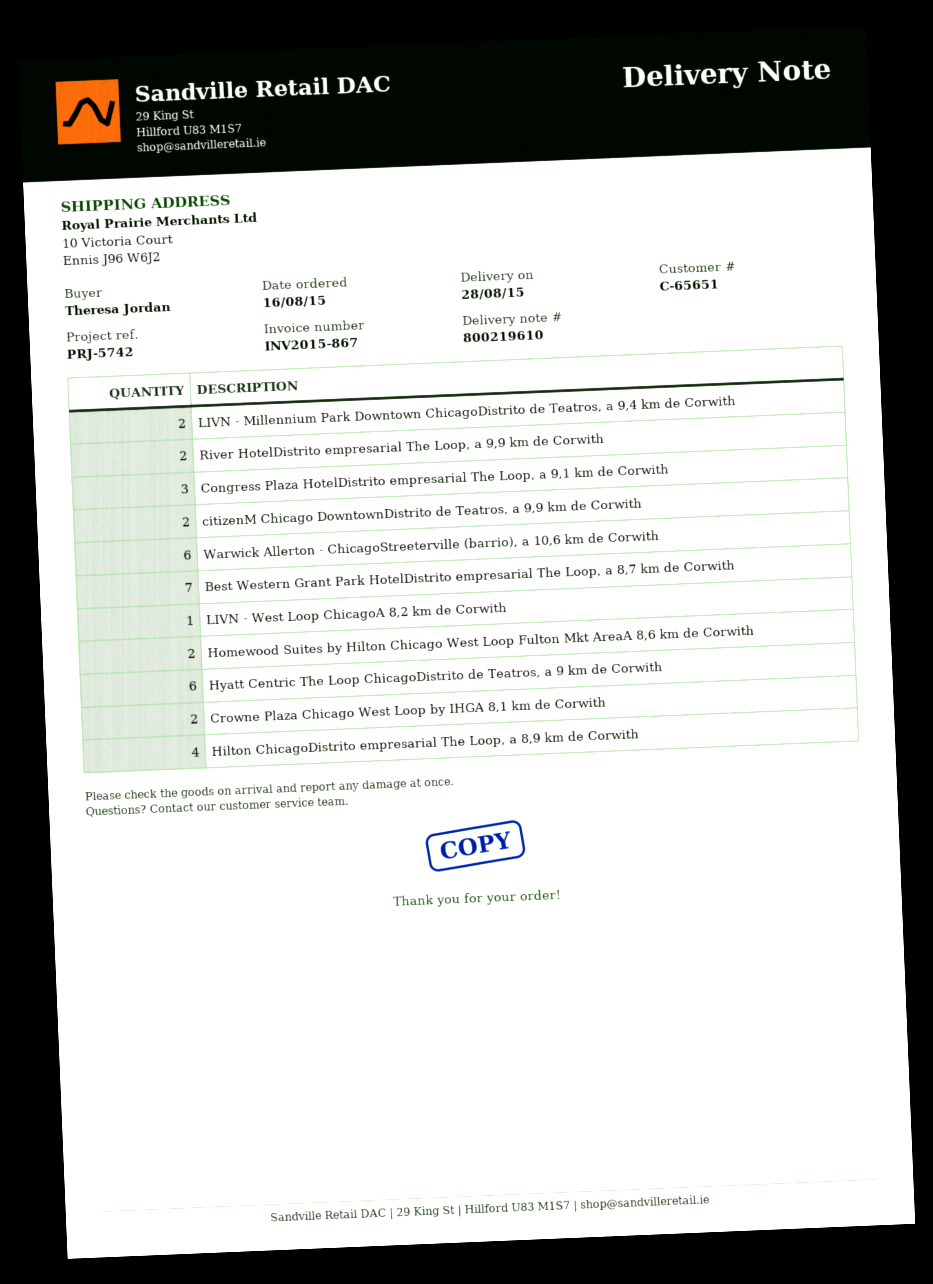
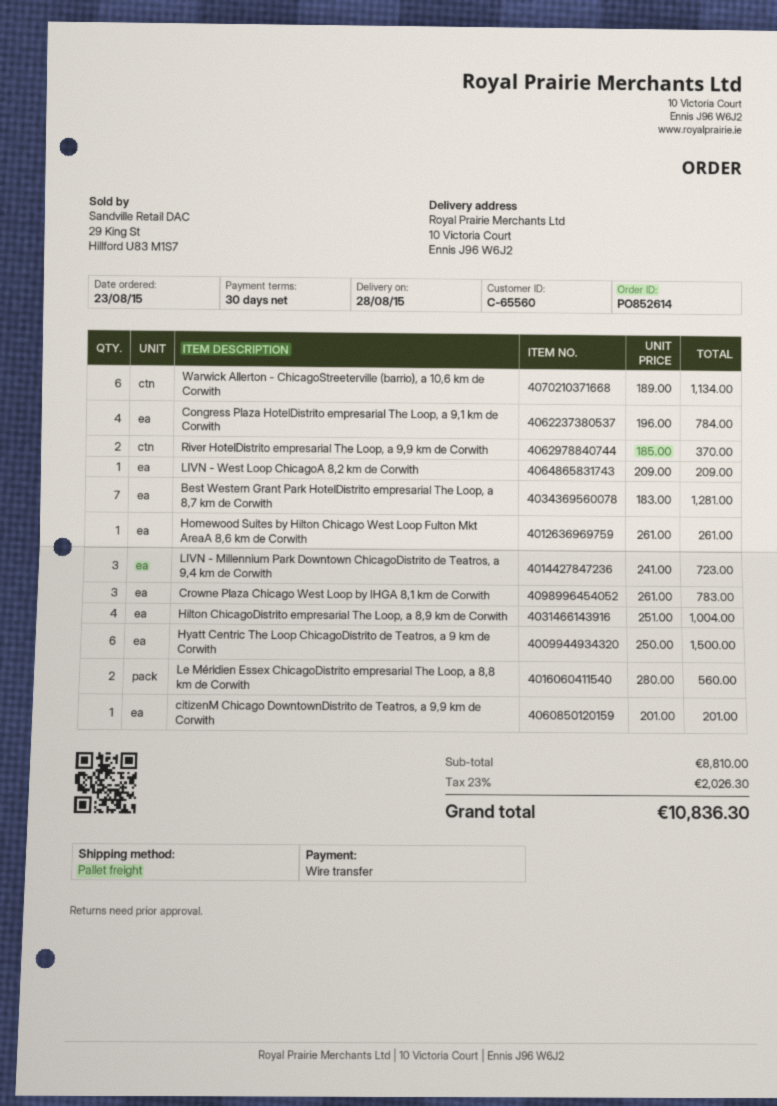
order date: 2015-08-16 -> 2015-08-23
customer number: C-65651 -> C-65560
LIVN - Millennium Park Downtown ChicagoDistrito de Teatros, a 9,4 km de Corwith: 2 -> 3
Congress Plaza HotelDistrito empresarial The Loop, a 9,1 km de Corwith: 3 -> 4
citizenM Chicago DowntownDistrito de Teatros, a 9,9 km de Corwith: 2 -> 1
Homewood Suites by Hilton Chicago West Loop Fulton Mkt AreaA 8,6 km de Corwith: 2 -> 1
Crowne Plaza Chicago West Loop by IHGA 8,1 km de Corwith: 2 -> 3
Le Méridien Essex ChicagoDistrito empresarial The Loop, a 8,8 km de Corwith: none -> 2

